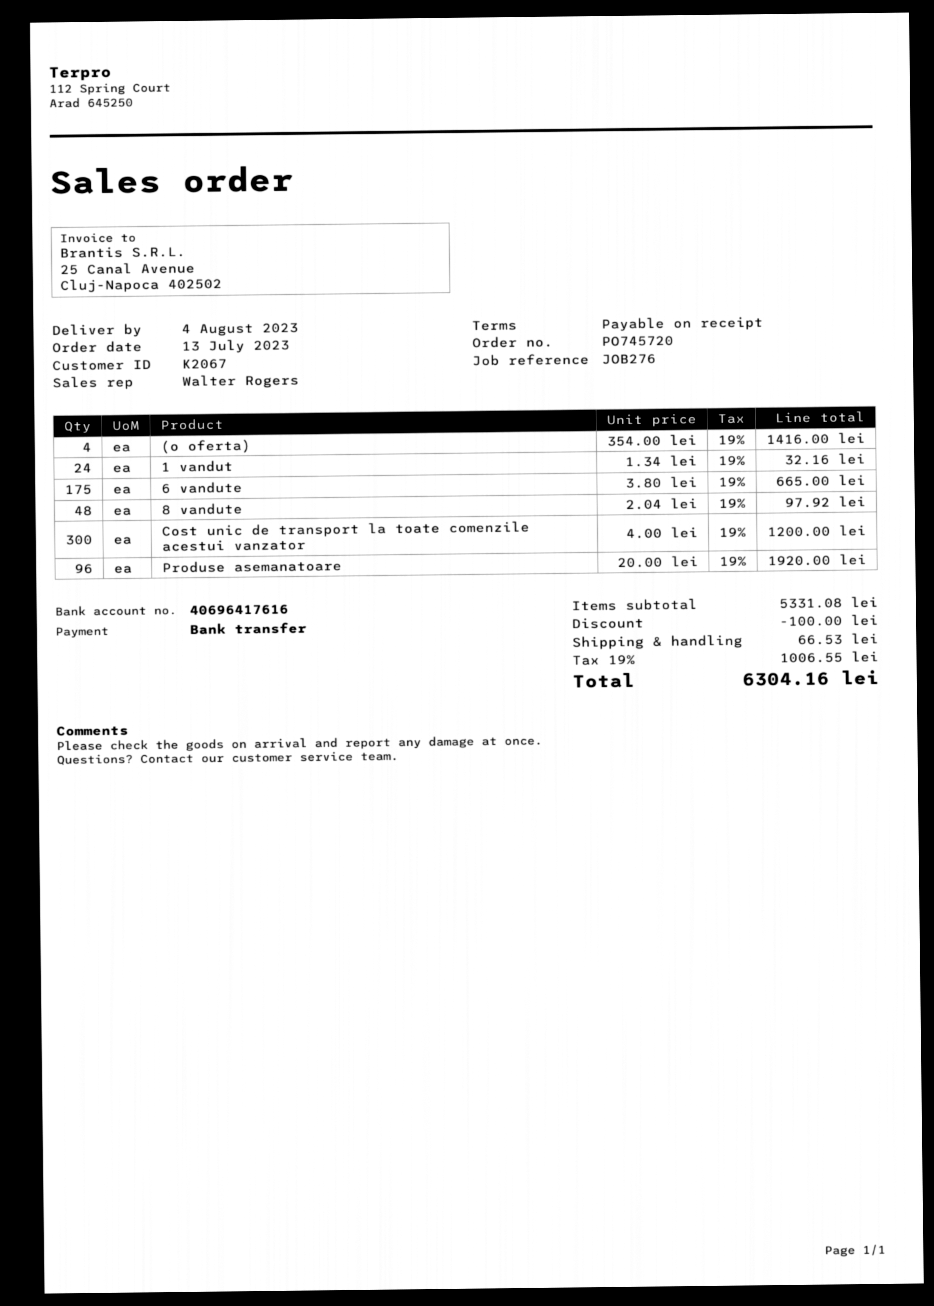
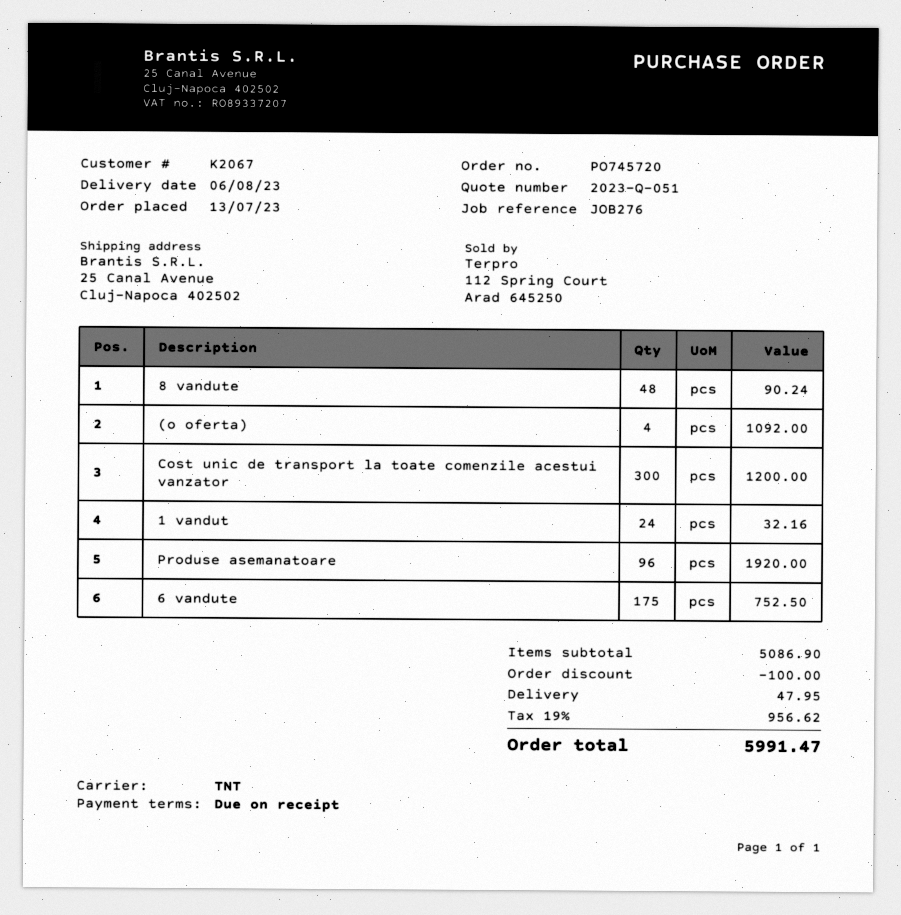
delivery date: 2023-08-04 -> 2023-08-06
(o oferta): 4 for 1416.00 -> 4 for 1092.00
6 vandute: 175 for 665.00 -> 175 for 752.50
8 vandute: 48 for 97.92 -> 48 for 90.24
subtotal: 5331.08 -> 5086.90
shipping: 66.53 -> 47.95
tax: 19% = 1006.55 -> 19% = 956.62
total: 6304.16 -> 5991.47

